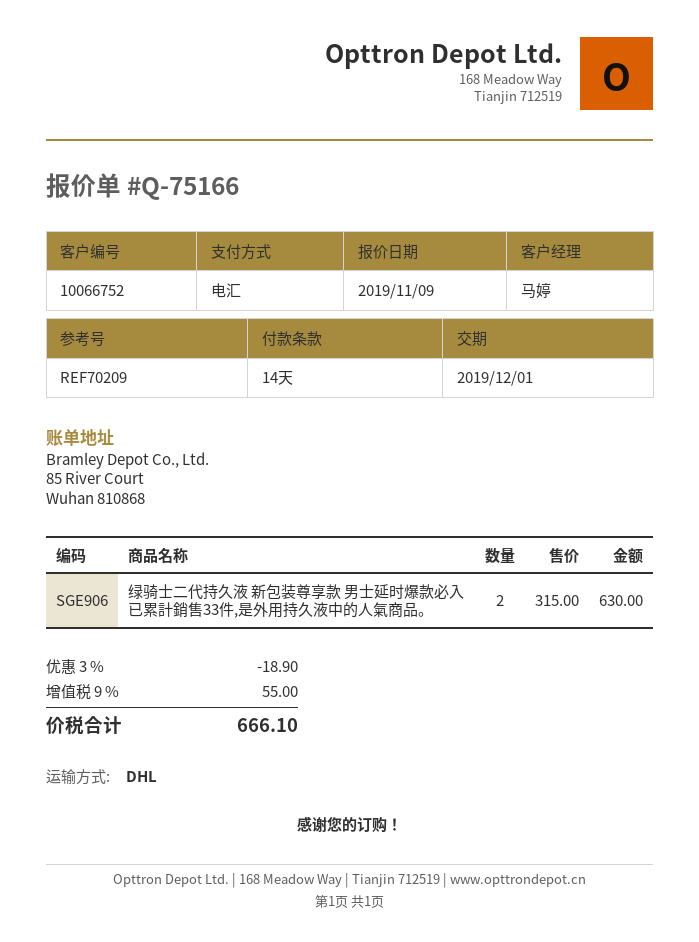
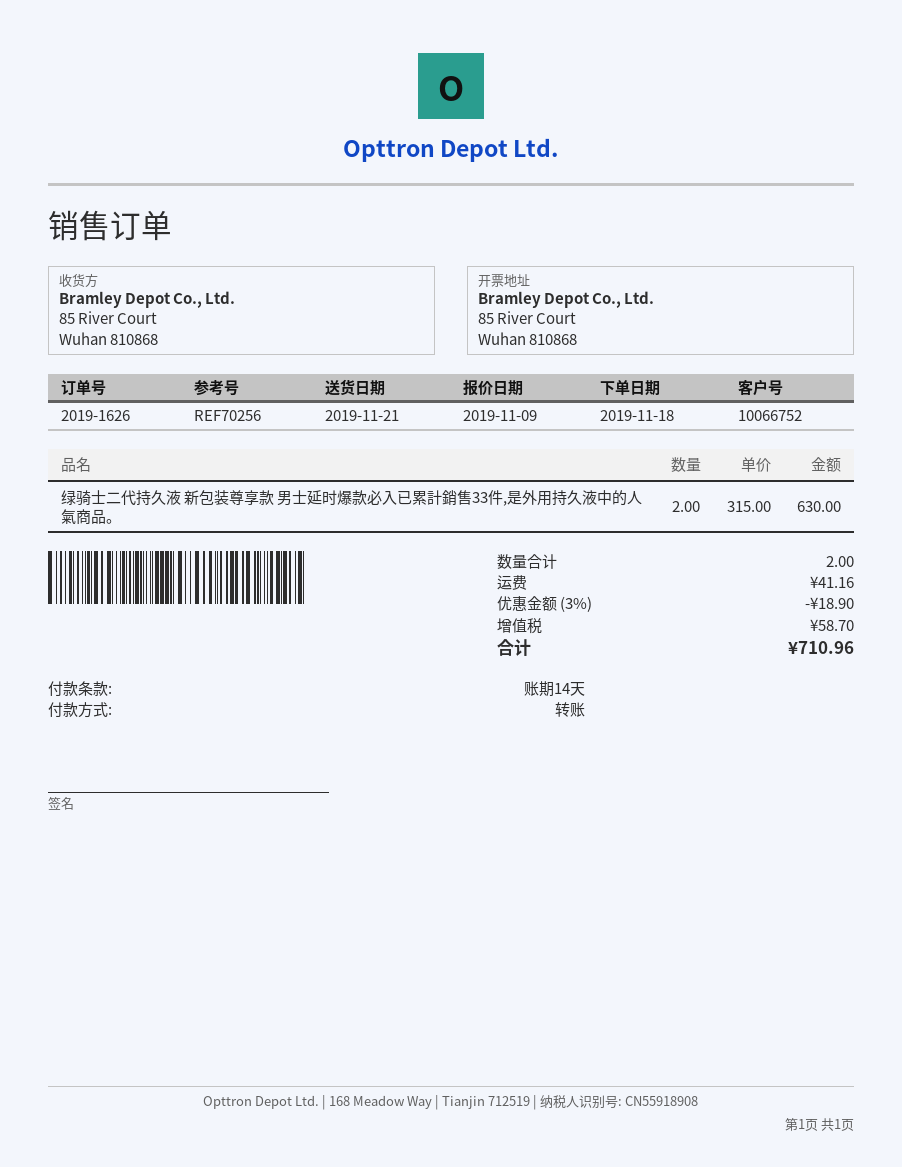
delivery date: 2019-12-01 -> 2019-11-21
reference: REF70209 -> REF70256
shipping: none -> 41.16
tax: 55.00 -> 58.70
total: 666.10 -> 710.96

